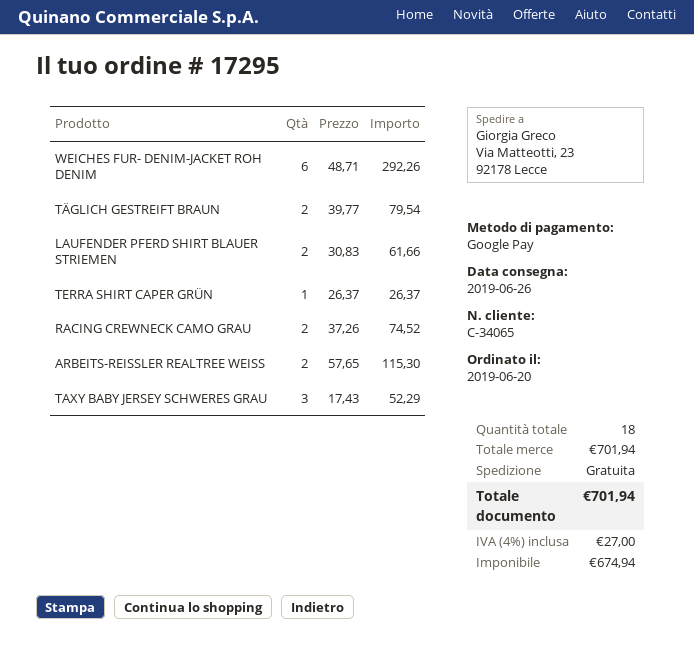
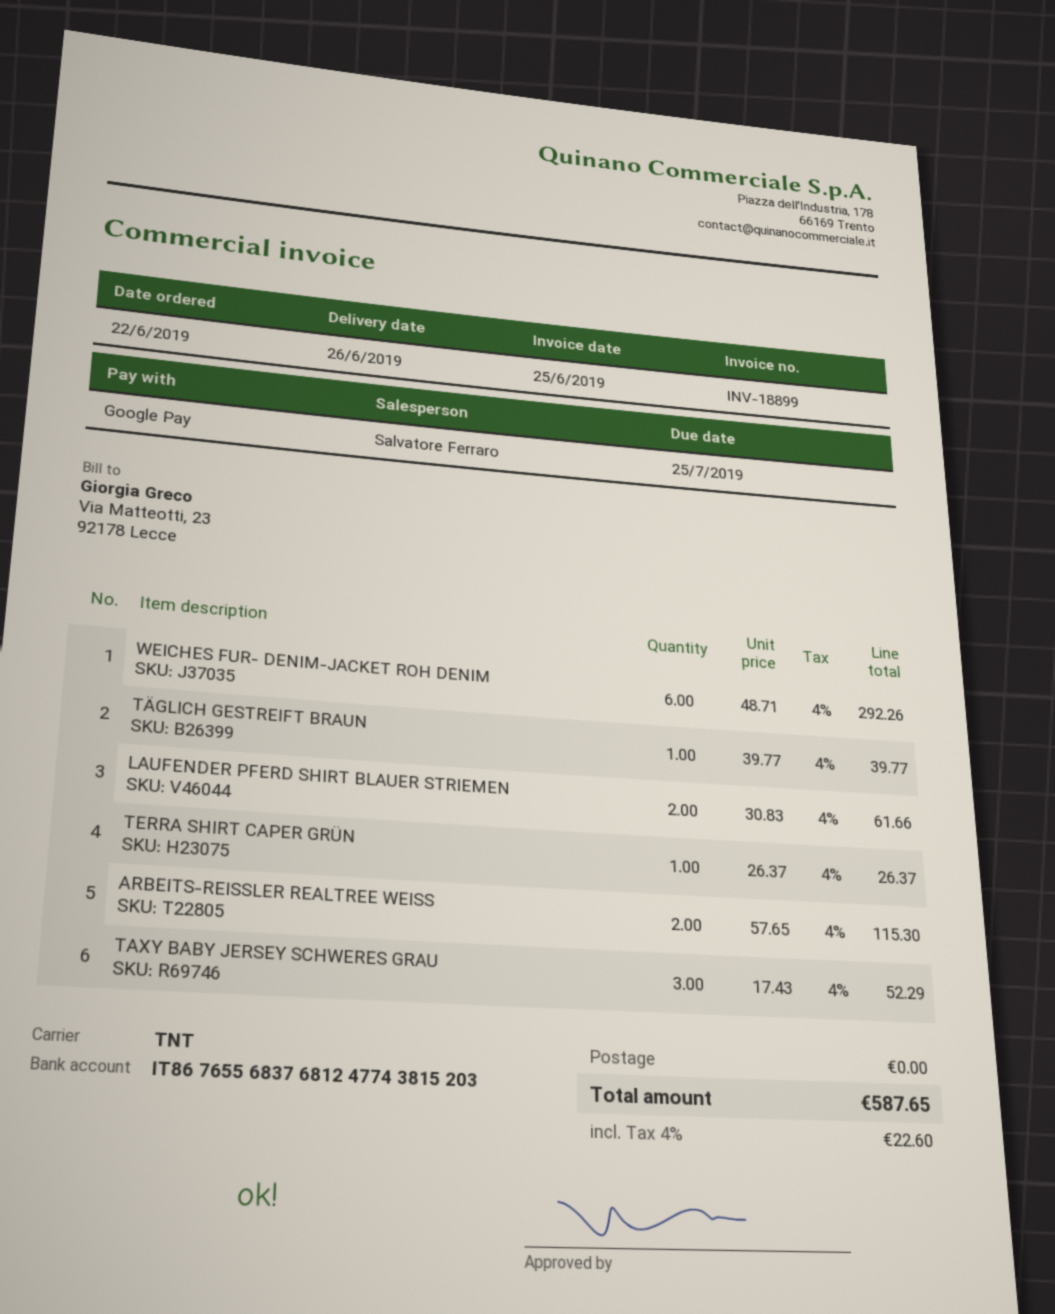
order date: 2019-06-20 -> 2019-06-22
TÄGLICH GESTREIFT BRAUN: 2 x 39.77 = 79.54 -> 1 x 39.77 = 39.77
RACING CREWNECK CAMO GRAU: 2 x 37.26 = 74.52 -> none
tax: 4% = 27.00 -> 4% = 22.60
total: 701.94 -> 587.65

